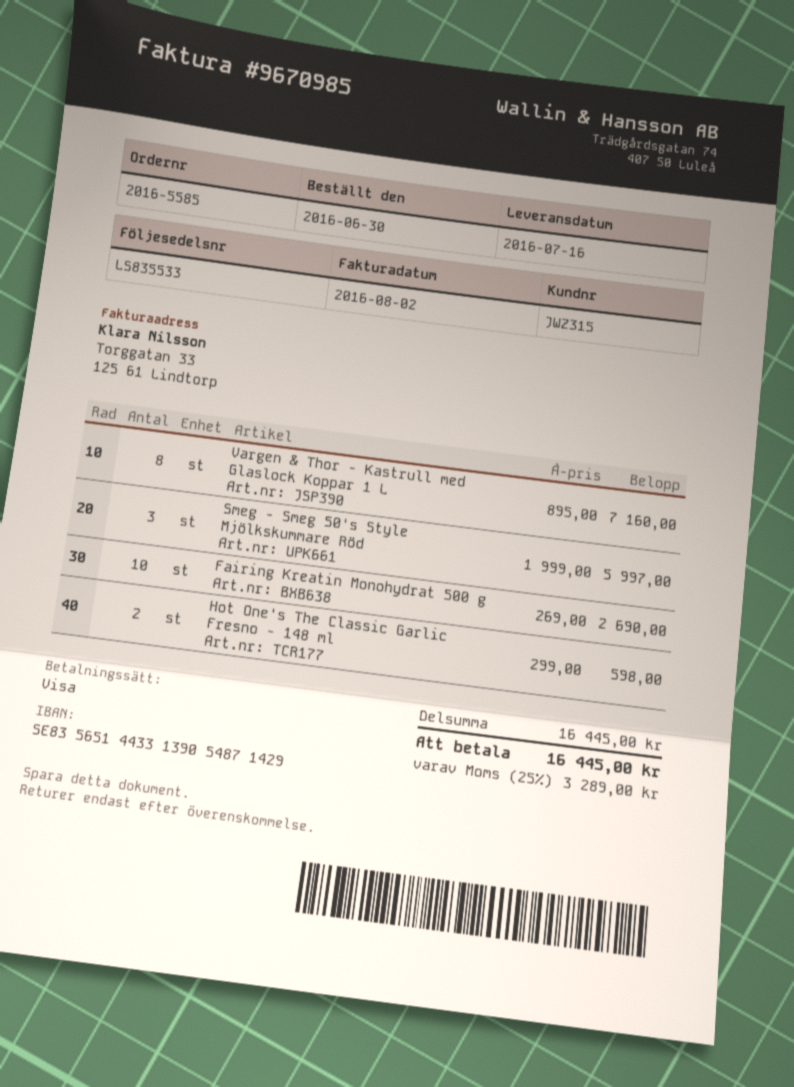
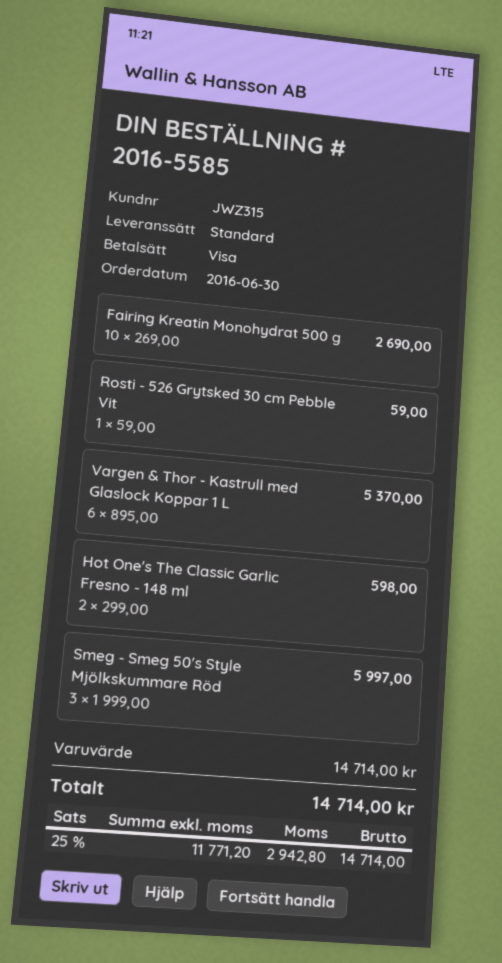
Vargen & Thor - Kastrull med Glaslock Koppar 1 L: 8 x 895.00 = 7160.00 -> 6 x 895.00 = 5370.00
Rosti - 526 Grytsked 30 cm Pebble Vit: none -> 1 x 59.00 = 59.00
subtotal: 16445.00 -> 14714.00
tax: 25% = 3289.00 -> 25% = 2942.80
total: 16445.00 -> 14714.00

